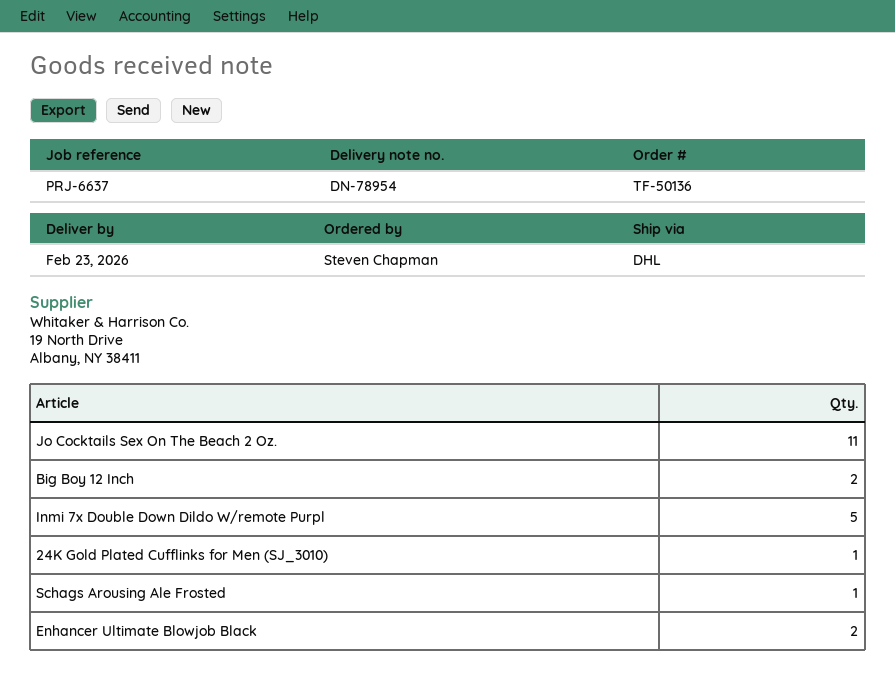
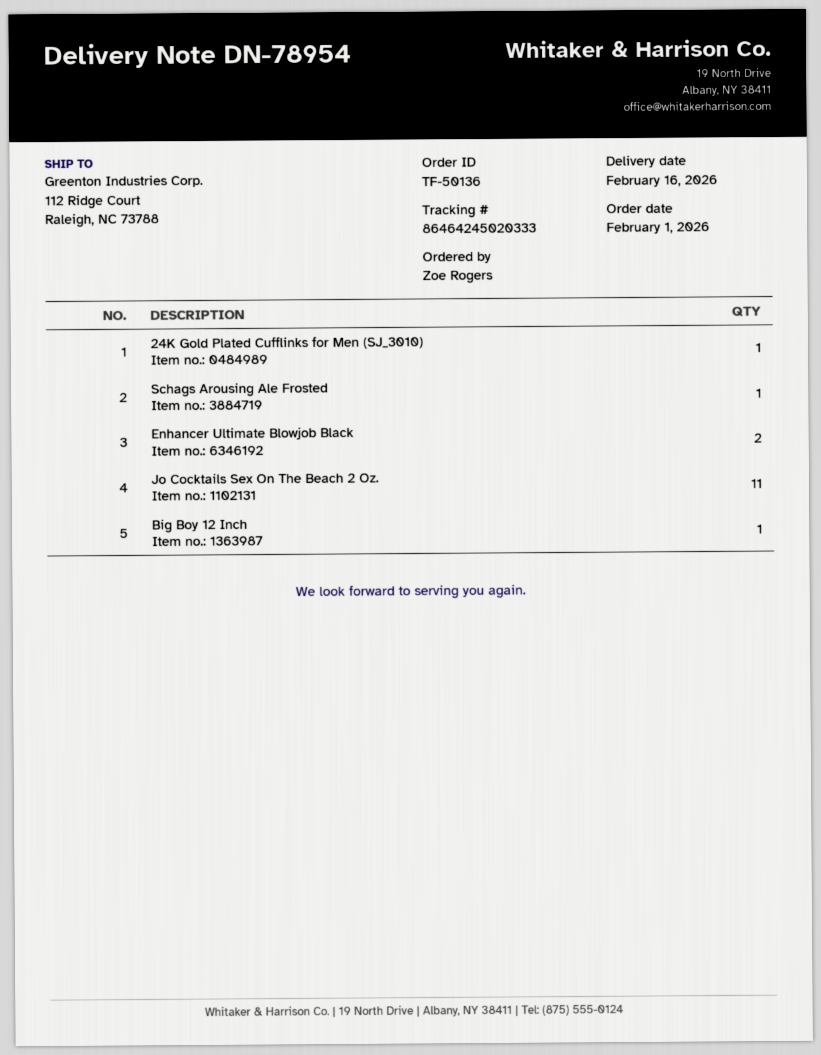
delivery date: 2026-02-23 -> 2026-02-16
ordered by: Steven Chapman -> Zoe Rogers
Big Boy 12 Inch: 2 -> 1
Inmi 7x Double Down Dildo W/remote Purpl: 5 -> none

